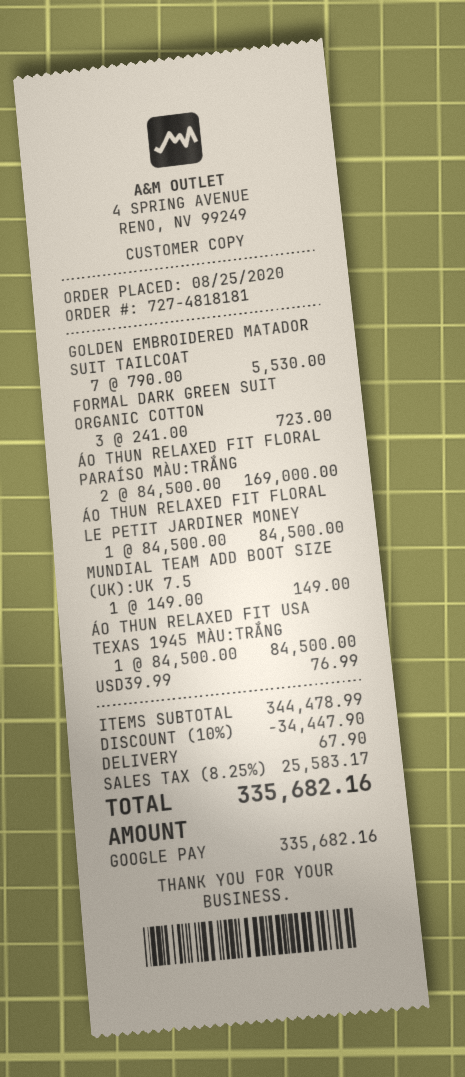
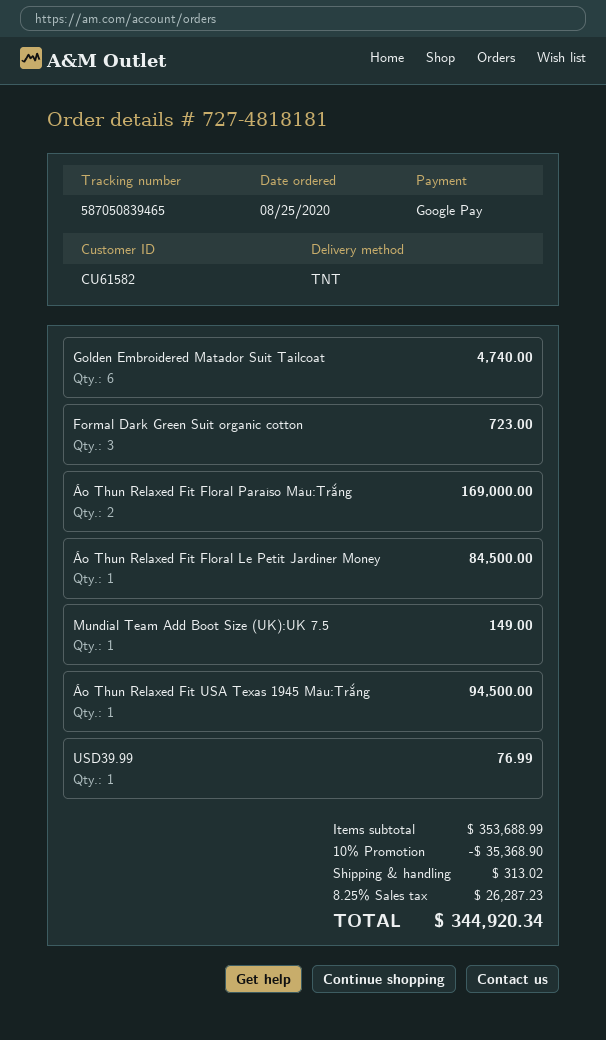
GOLDEN EMBROIDERED MATADOR SUIT TAILCOAT: 7 for 5530.00 -> 6 for 4740.00
ÁO THUN RELAXED FIT USA TEXAS 1945 MÀU:TRẮNG: 1 for 84500.00 -> 1 for 94500.00
subtotal: 344478.99 -> 353688.99
discount: 10% = 34447.90 -> 10% = 35368.90
shipping: 67.90 -> 313.02
tax: 8.25% = 25583.17 -> 8.25% = 26287.23
total: 335682.16 -> 344920.34

